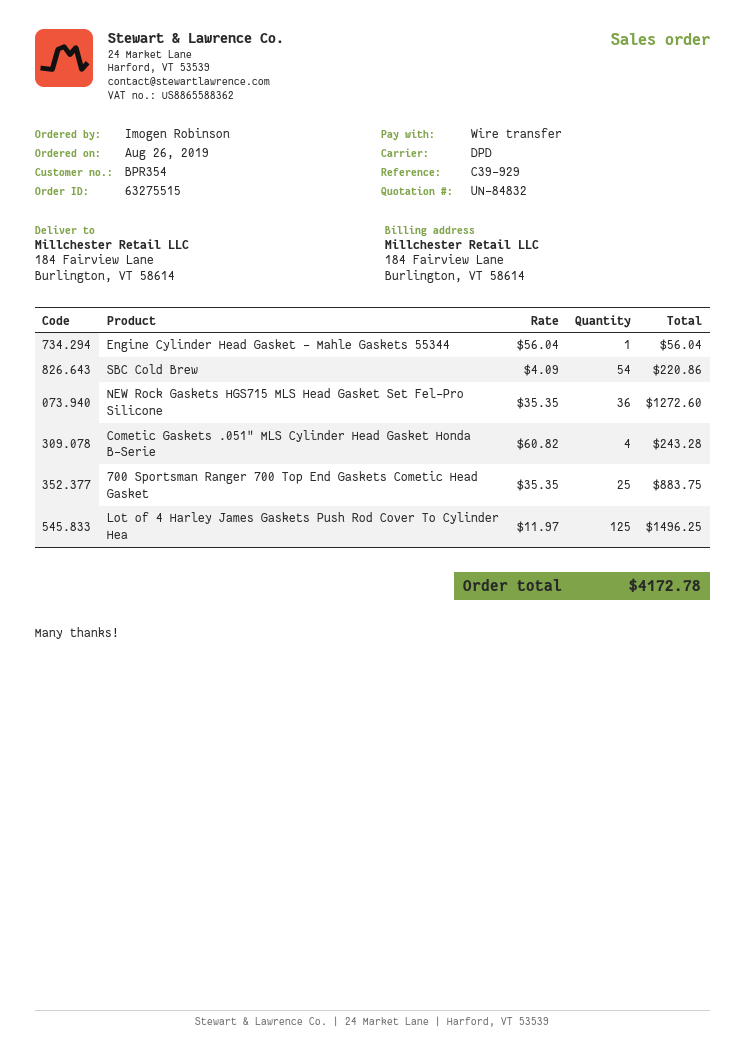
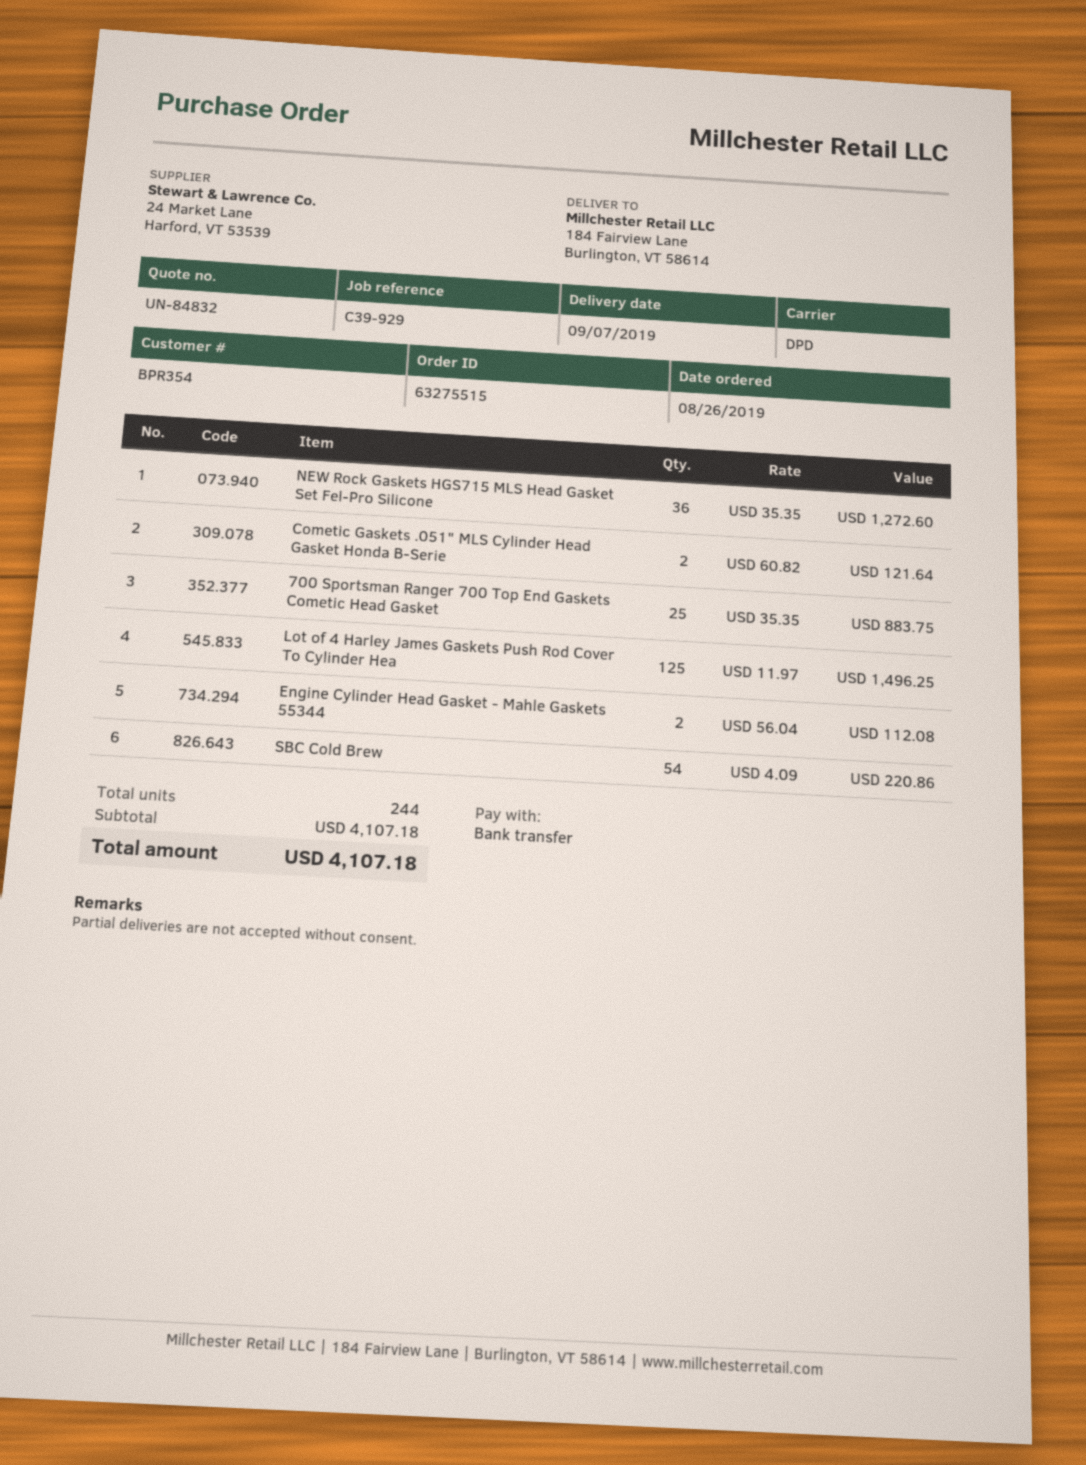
Engine Cylinder Head Gasket - Mahle Gaskets 55344: 1 x 56.04 = 56.04 -> 2 x 56.04 = 112.08
Cometic Gaskets .051" MLS Cylinder Head Gasket Honda B-Serie: 4 x 60.82 = 243.28 -> 2 x 60.82 = 121.64
total: 4172.78 -> 4107.18

